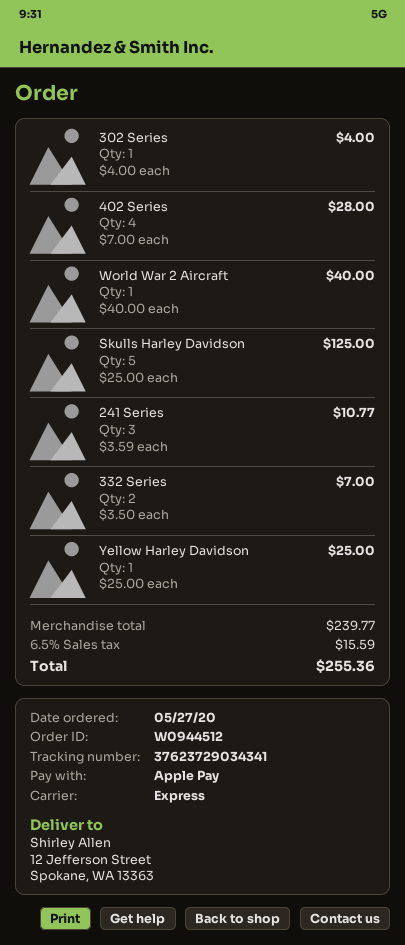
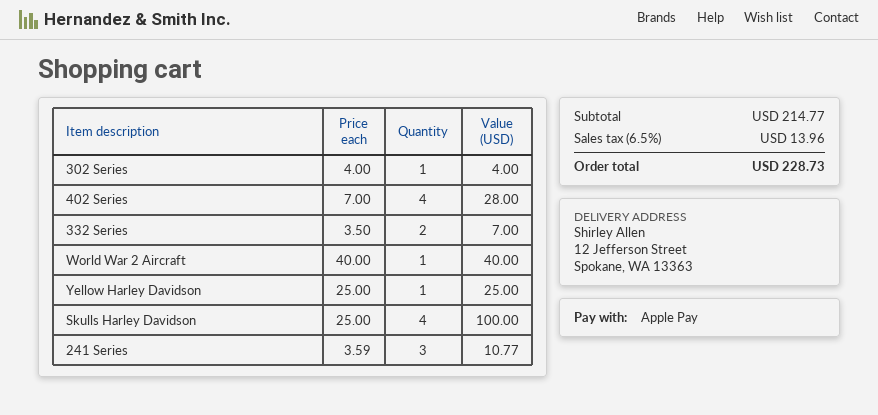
Skulls Harley Davidson: 5 x 25.00 = 125.00 -> 4 x 25.00 = 100.00
subtotal: 239.77 -> 214.77
tax: 6.5% = 15.59 -> 6.5% = 13.96
total: 255.36 -> 228.73

